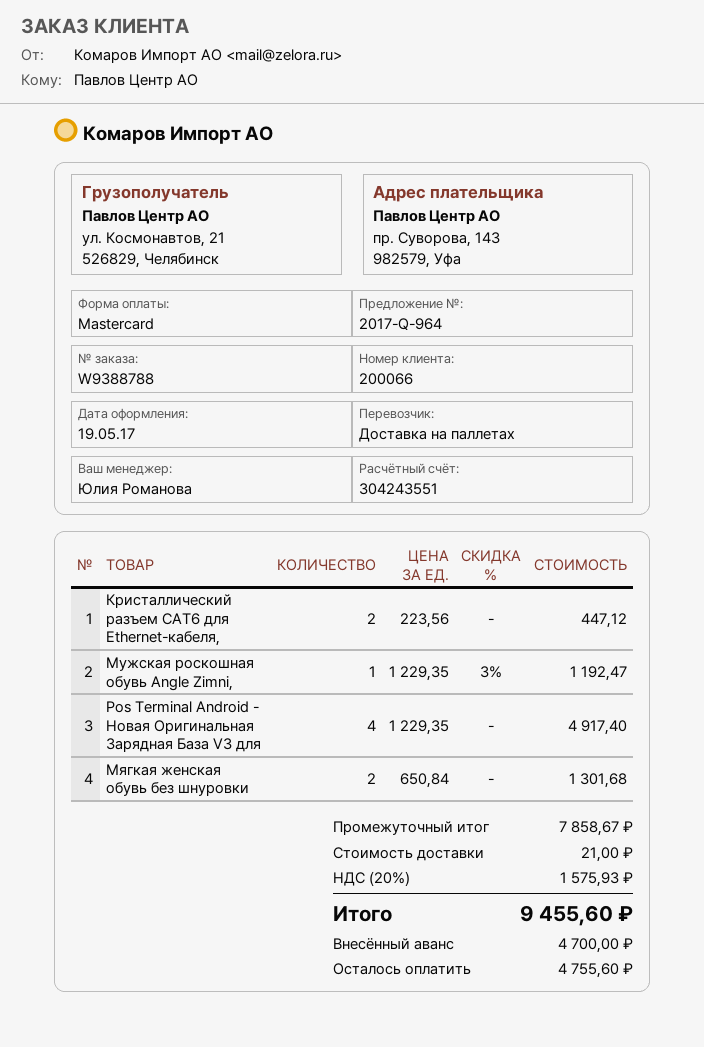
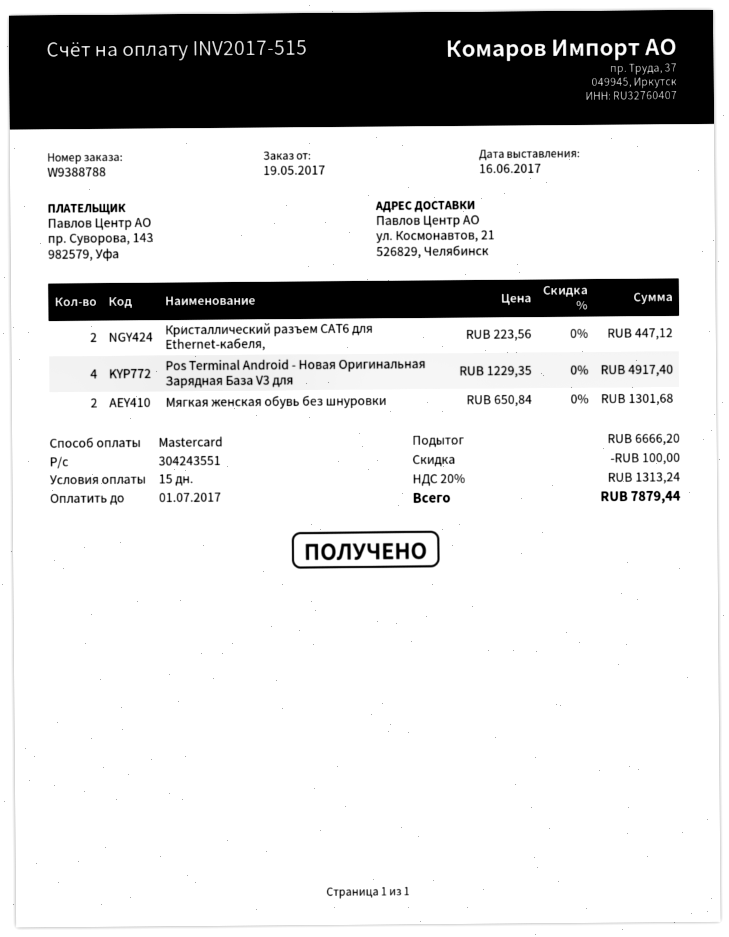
Мужская роскошная обувь Angle Zimni,: 1 x 1229.35 - 3% = 1192.47 -> none
subtotal: 7858.67 -> 6666.20
discount: none -> 100.00
shipping: 21.00 -> none
tax: 20% = 1575.93 -> 20% = 1313.24
total: 9455.60 -> 7879.44

